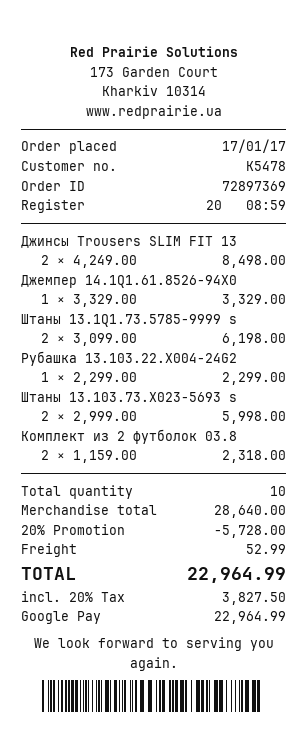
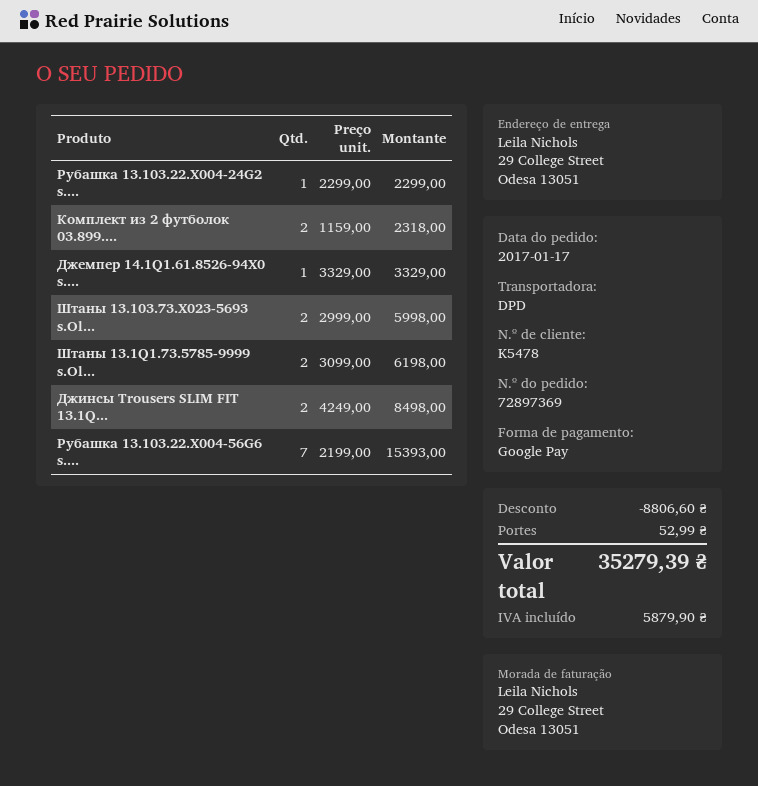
Рубашка 13.103.22.X004-56G6 s....: none -> 7 x 2199.00 = 15393.00
discount: 5728.00 -> 8806.60
tax: 3827.50 -> 5879.90
total: 22964.99 -> 35279.39

